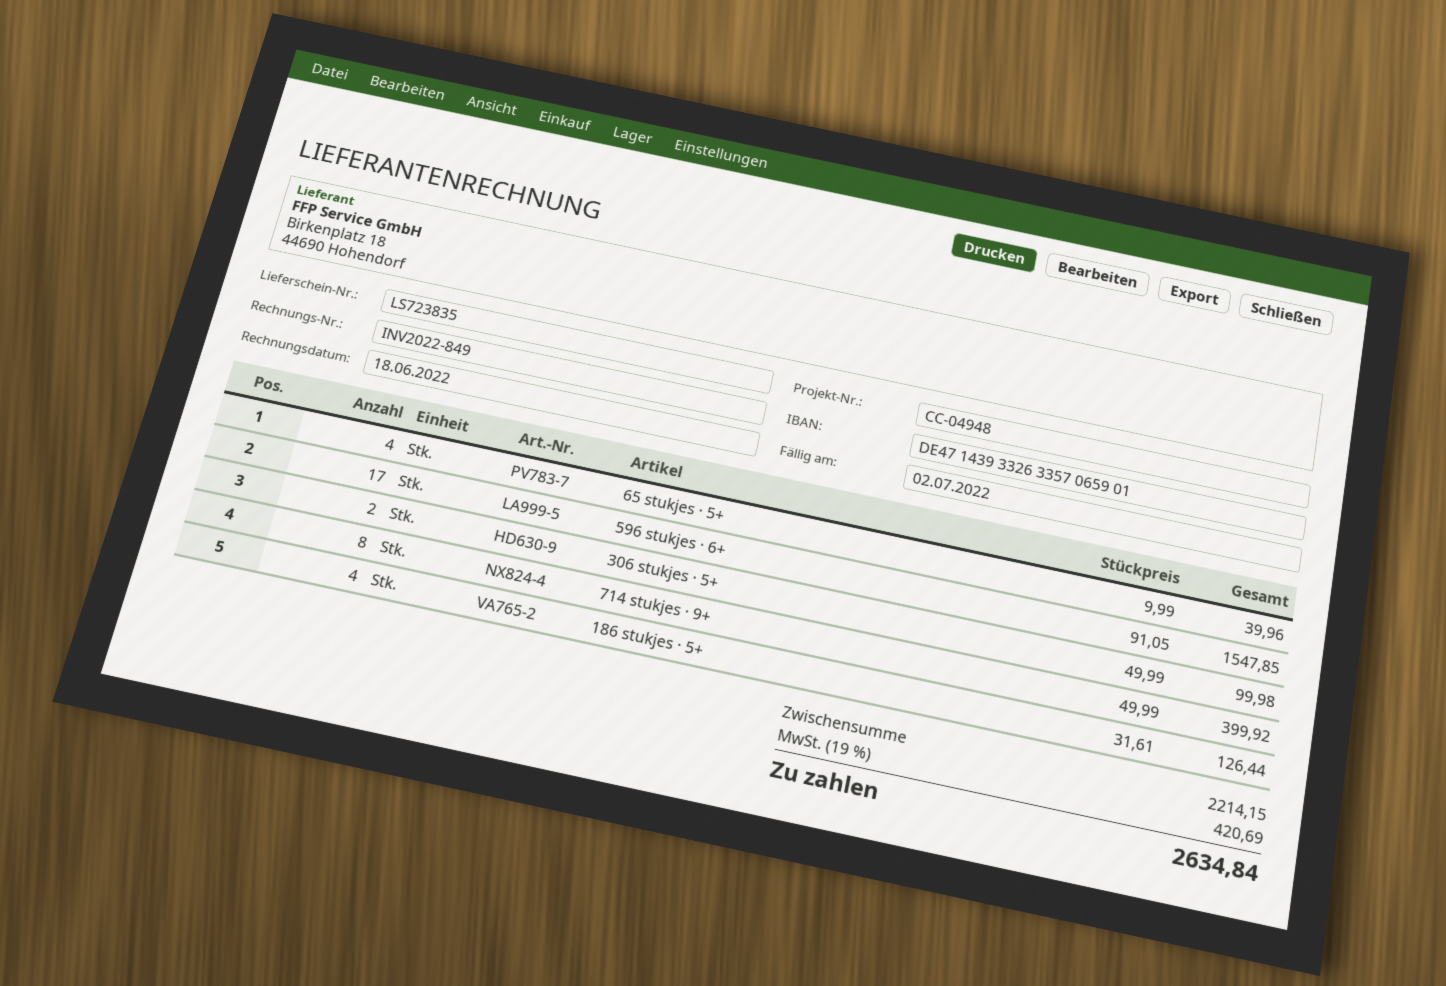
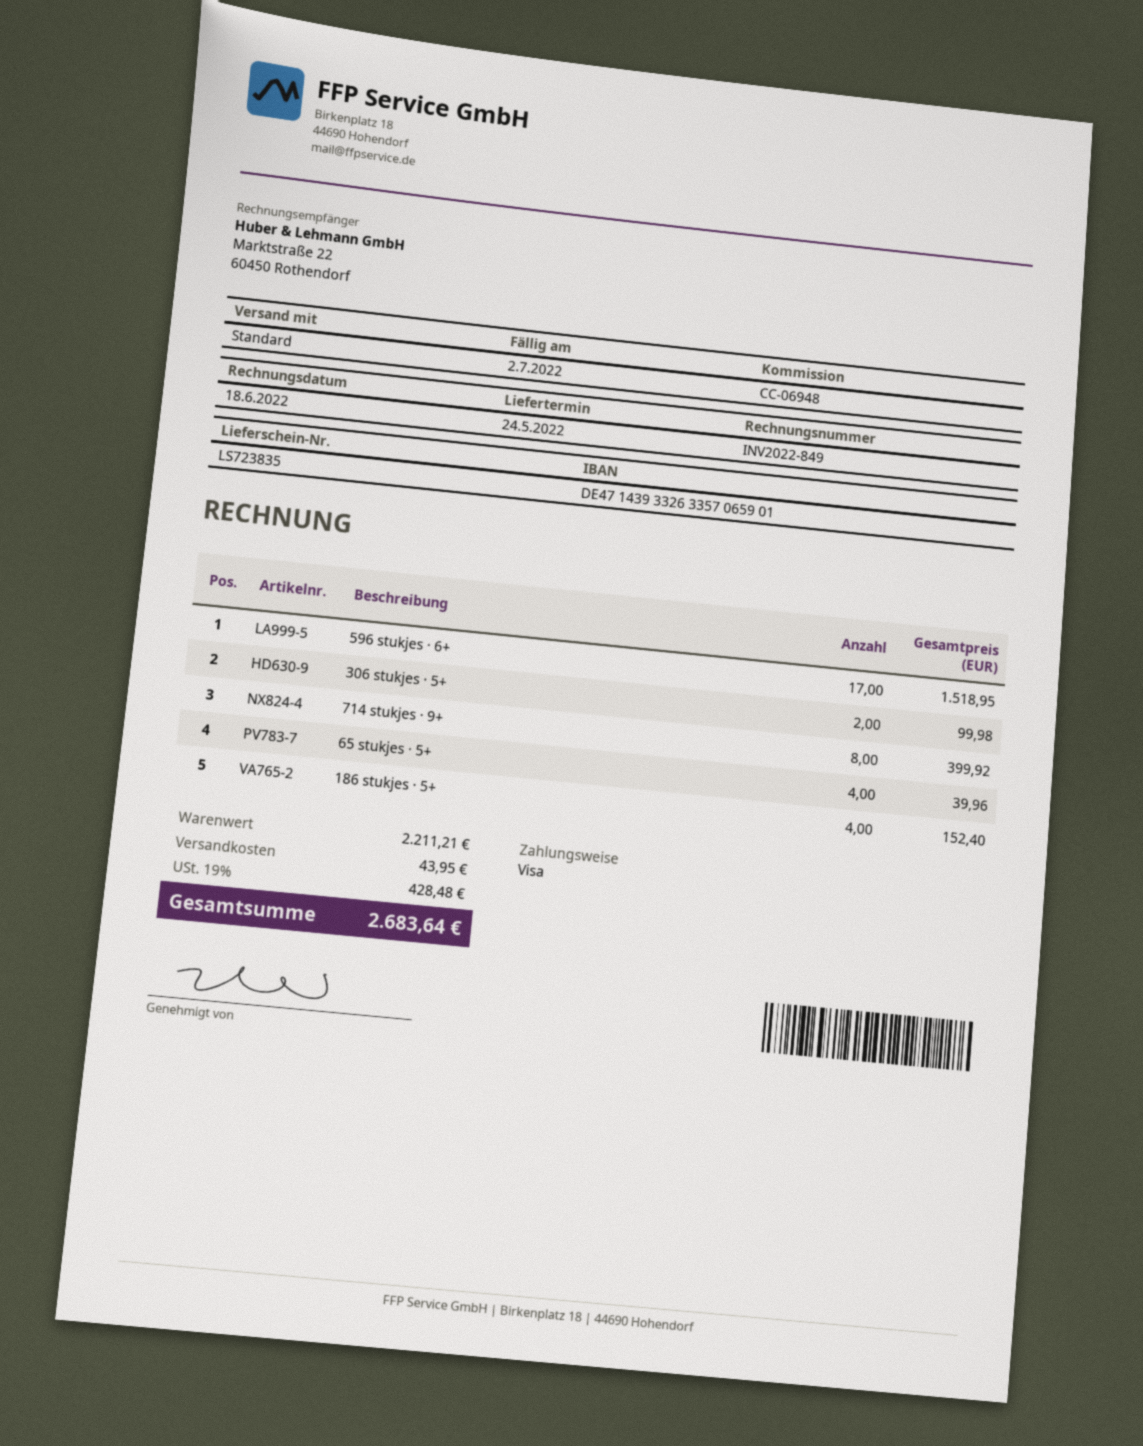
reference: CC-04948 -> CC-06948
596 stukjes · 6+: 17 for 1547.85 -> 17 for 1518.95
186 stukjes · 5+: 4 for 126.44 -> 4 for 152.40
subtotal: 2214.15 -> 2211.21
shipping: none -> 43.95
tax: 19% = 420.69 -> 19% = 428.48
total: 2634.84 -> 2683.64

